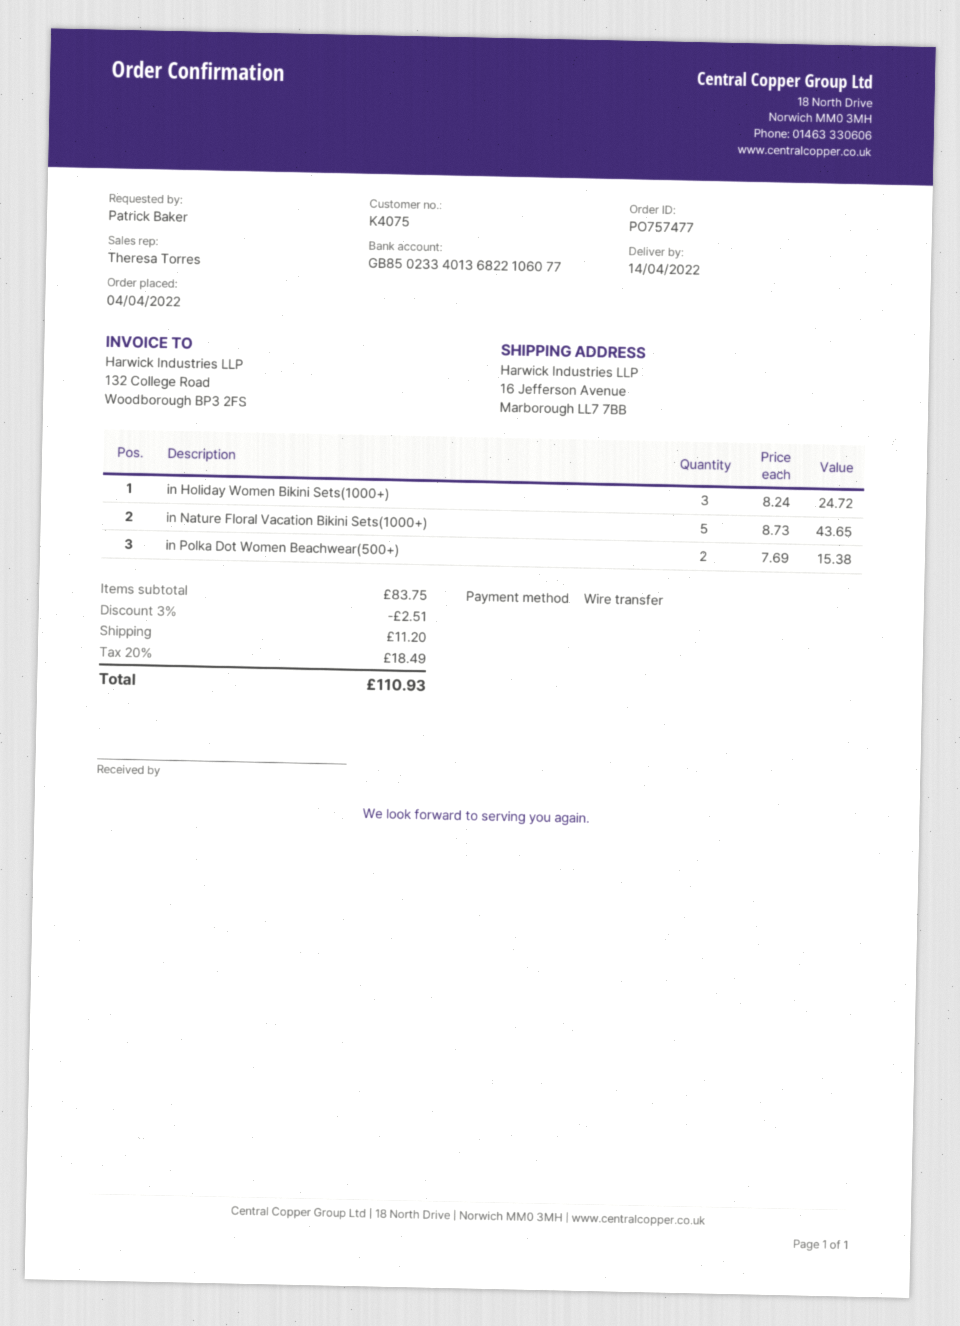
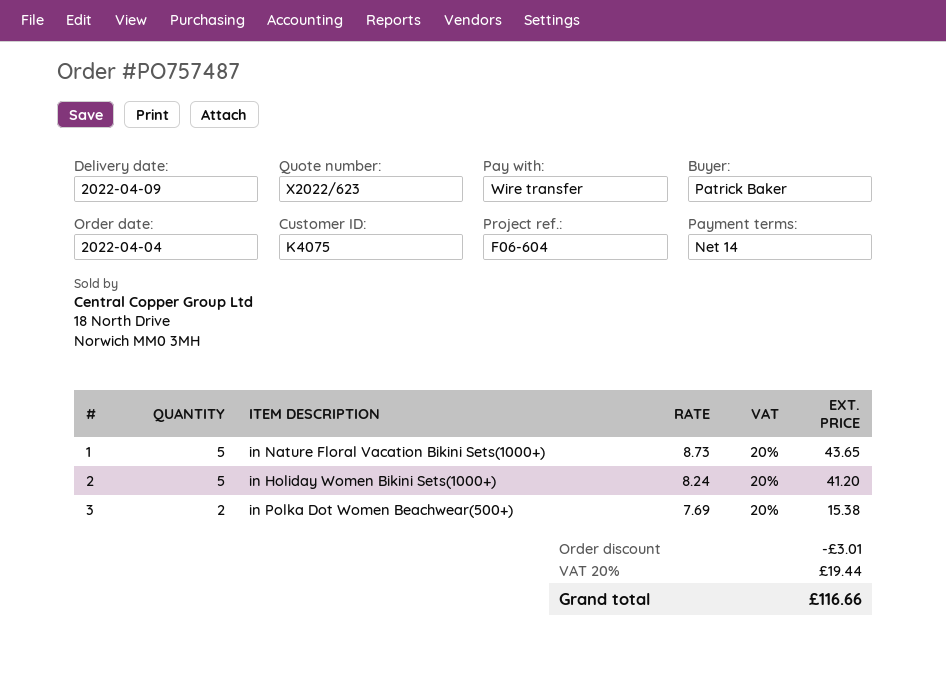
order number: PO757477 -> PO757487
delivery date: 2022-04-14 -> 2022-04-09
in Holiday Women Bikini Sets(1000+): 3 x 8.24 = 24.72 -> 5 x 8.24 = 41.20
discount: 2.51 -> 3.01
shipping: 11.20 -> none
tax: 20% = 18.49 -> 20% = 19.44
total: 110.93 -> 116.66

